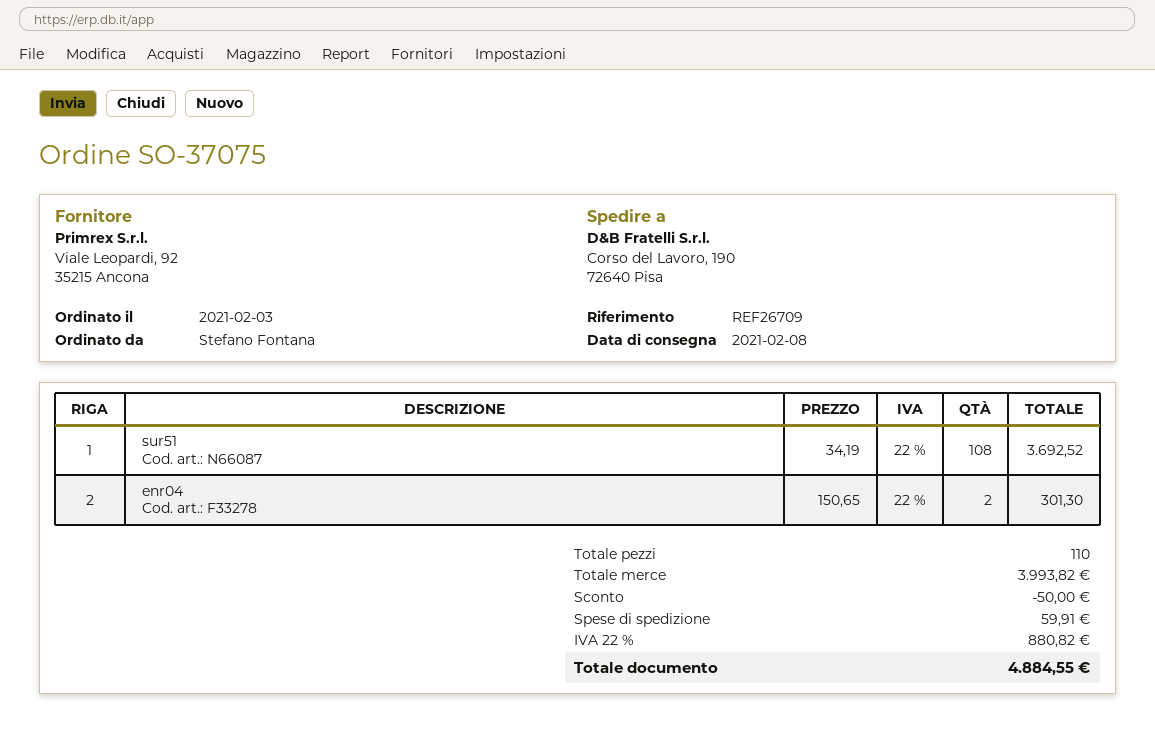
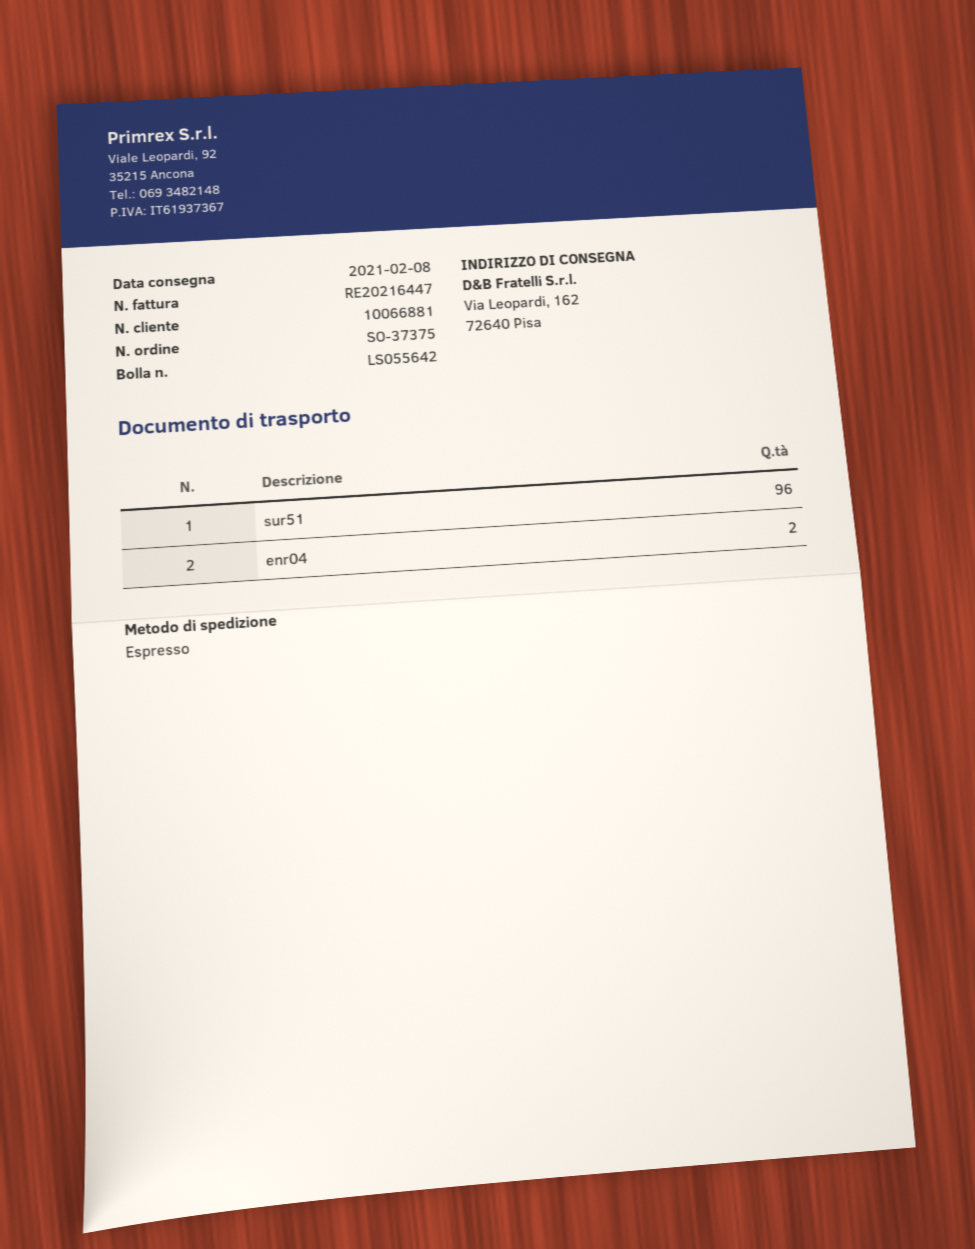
order number: SO-37075 -> SO-37375
ship to: Corso del Lavoro, 190, 72640 Pisa -> Via Leopardi, 162, 72640 Pisa
sur51: 108 -> 96

